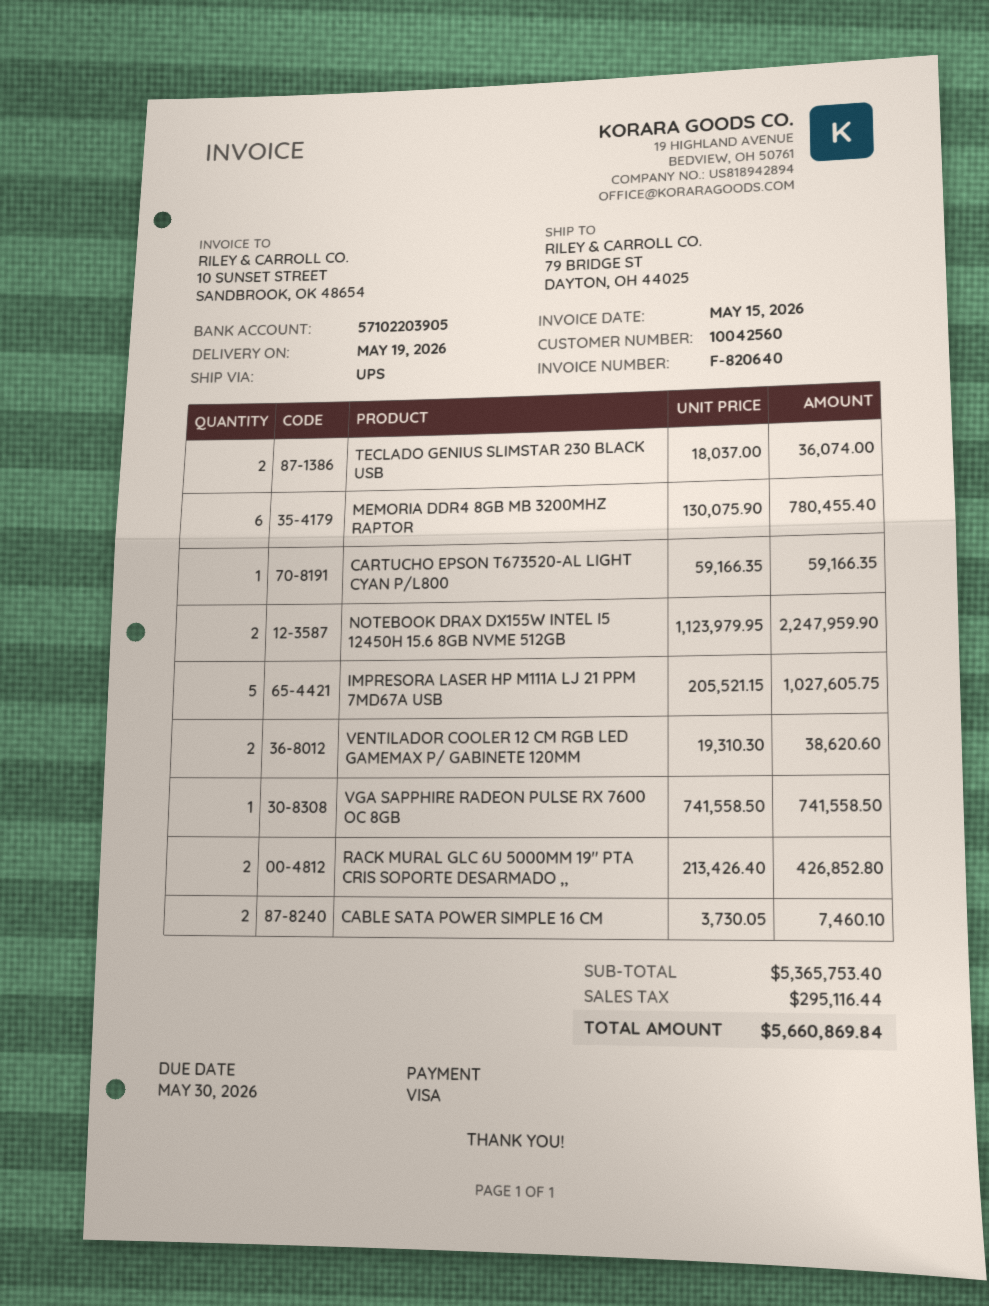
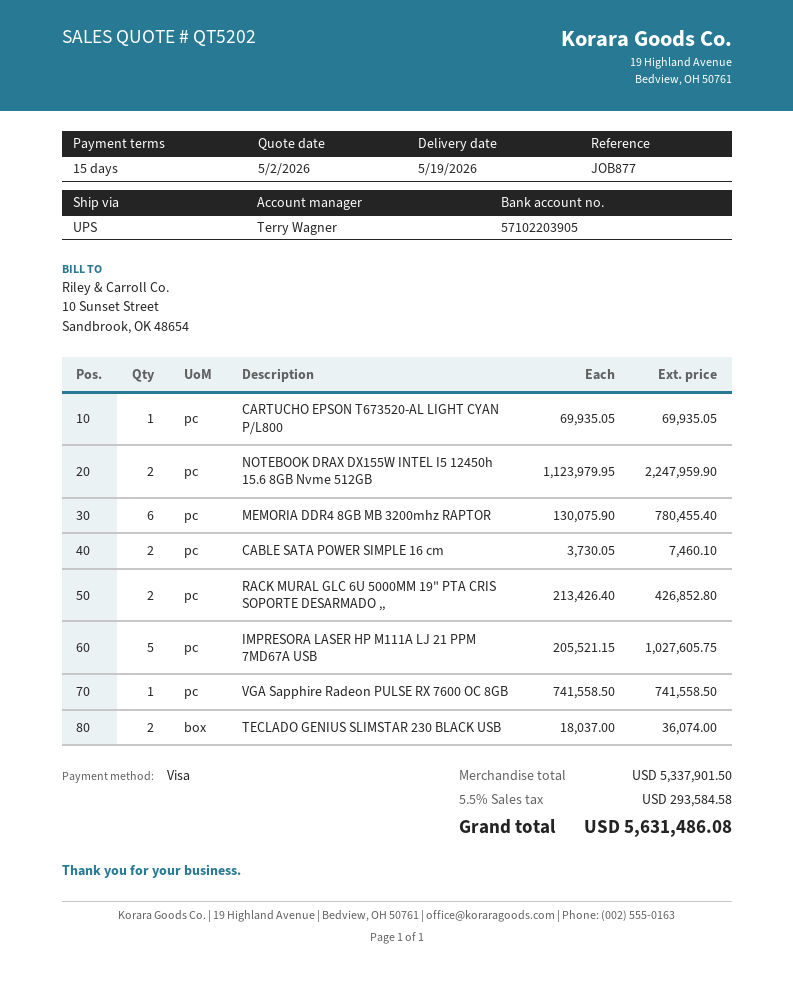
CARTUCHO EPSON T673520-AL LIGHT CYAN P/L800: 1 x 59166.35 = 59166.35 -> 1 x 69935.05 = 69935.05
VENTILADOR COOLER 12 CM RGB LED GAMEMAX P/ GABINETE 120MM: 2 x 19310.30 = 38620.60 -> none
subtotal: 5365753.40 -> 5337901.50
tax: 295116.44 -> 293584.58
total: 5660869.84 -> 5631486.08

